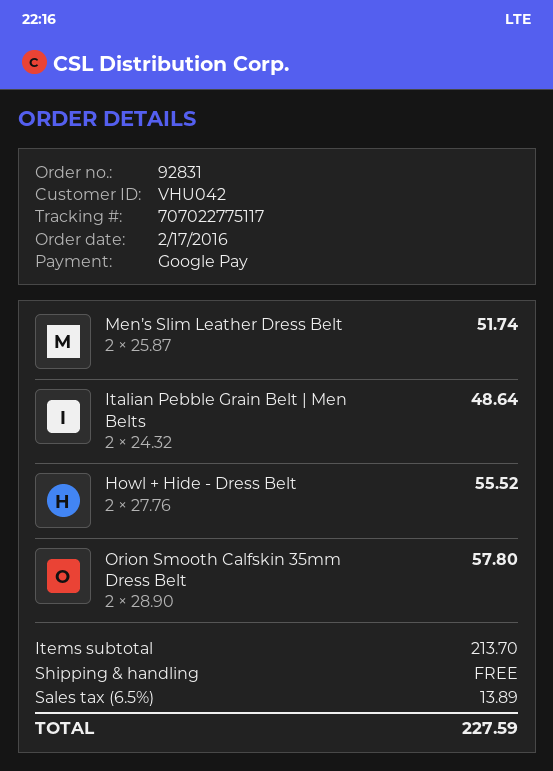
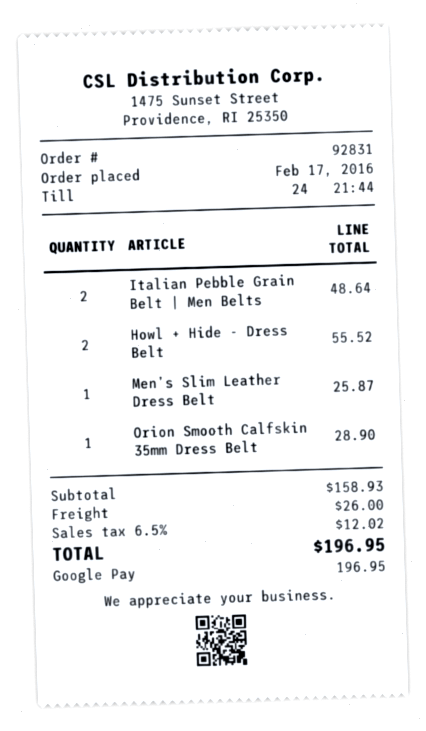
Men’s Slim Leather Dress Belt: 2 for 51.74 -> 1 for 25.87
Orion Smooth Calfskin 35mm Dress Belt: 2 for 57.80 -> 1 for 28.90
subtotal: 213.70 -> 158.93
shipping: 0.00 -> 26.00
tax: 6.5% = 13.89 -> 6.5% = 12.02
total: 227.59 -> 196.95

